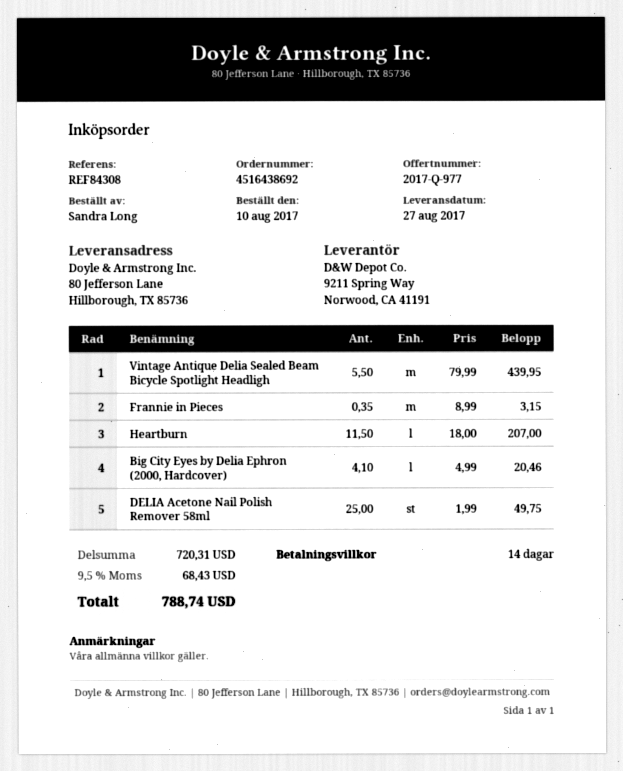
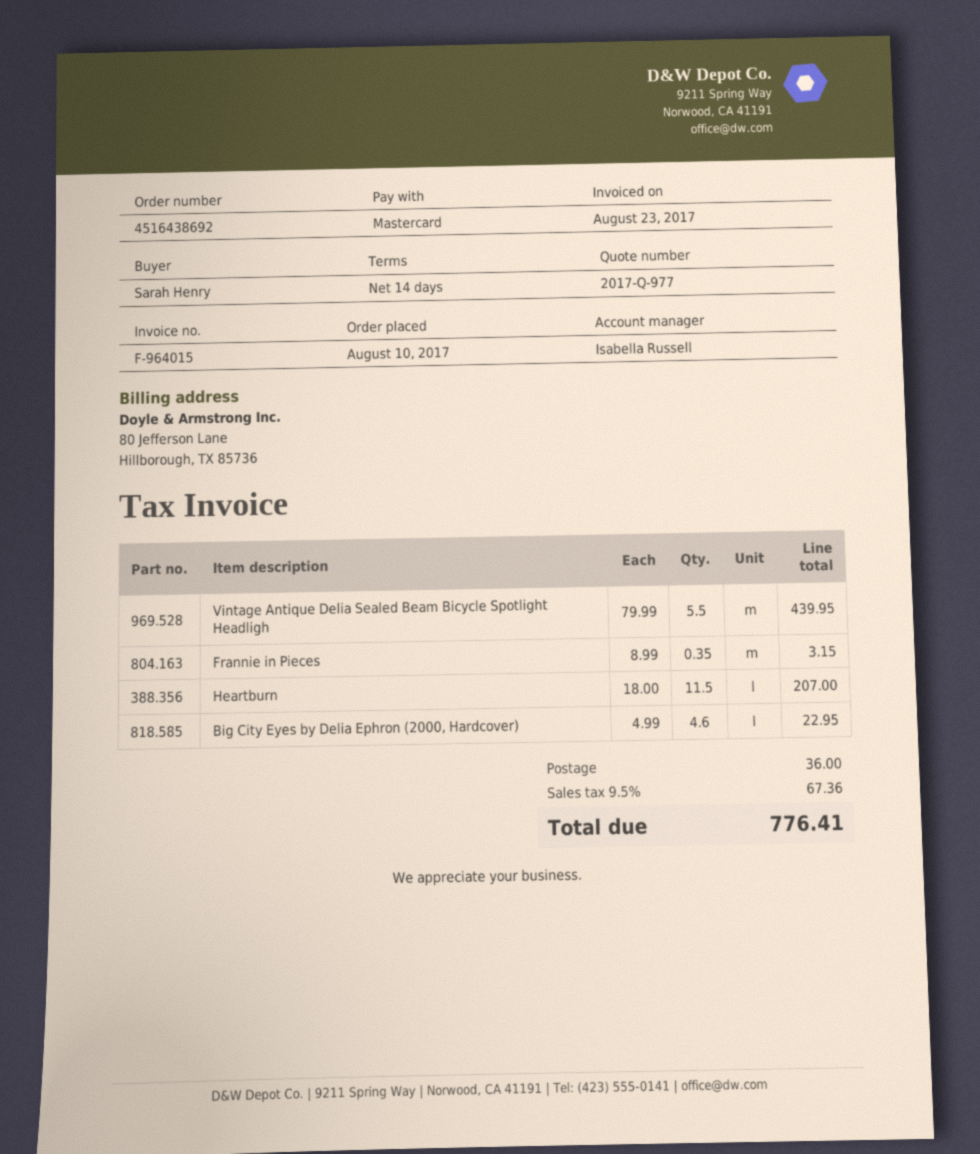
ordered by: Sandra Long -> Sarah Henry
Big City Eyes by Delia Ephron (2000, Hardcover): 4.1 x 4.99 = 20.46 -> 4.6 x 4.99 = 22.95
DELIA Acetone Nail Polish Remover 58ml: 25 x 1.99 = 49.75 -> none
shipping: none -> 36.00
tax: 9.5% = 68.43 -> 9.5% = 67.36
total: 788.74 -> 776.41

